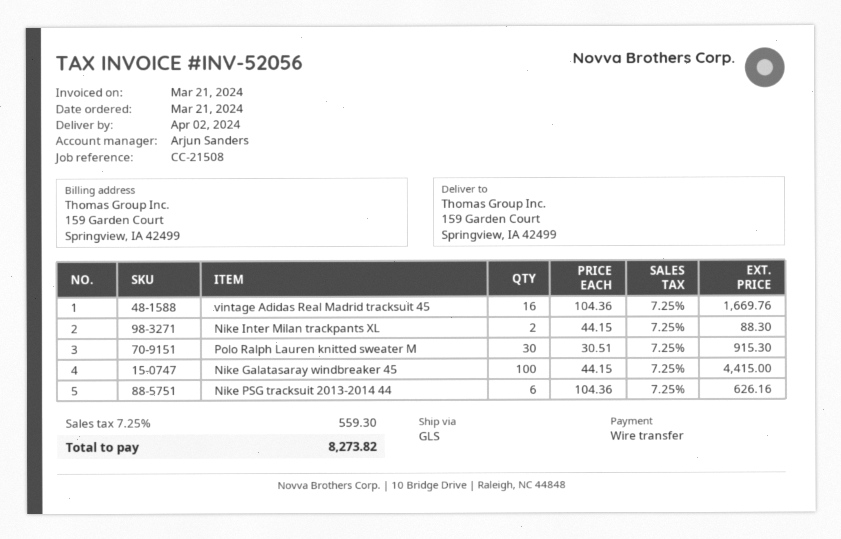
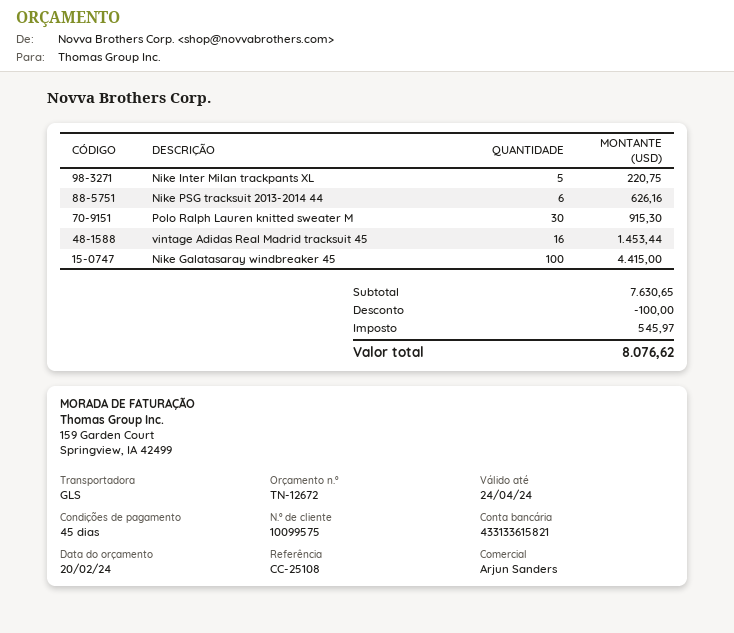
reference: CC-21508 -> CC-25108
vintage Adidas Real Madrid tracksuit 45: 16 for 1669.76 -> 16 for 1453.44
Nike Inter Milan trackpants XL: 2 for 88.30 -> 5 for 220.75
discount: none -> 100.00
tax: 559.30 -> 545.97
total: 8273.82 -> 8076.62

